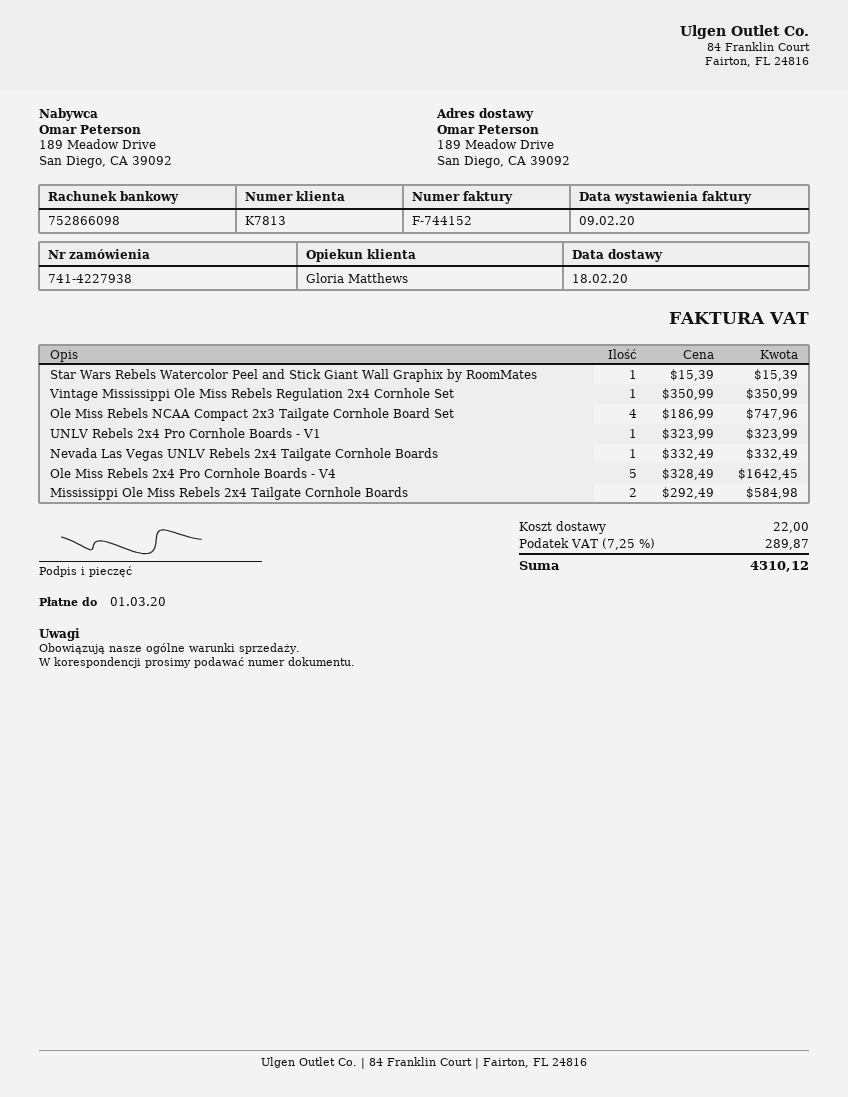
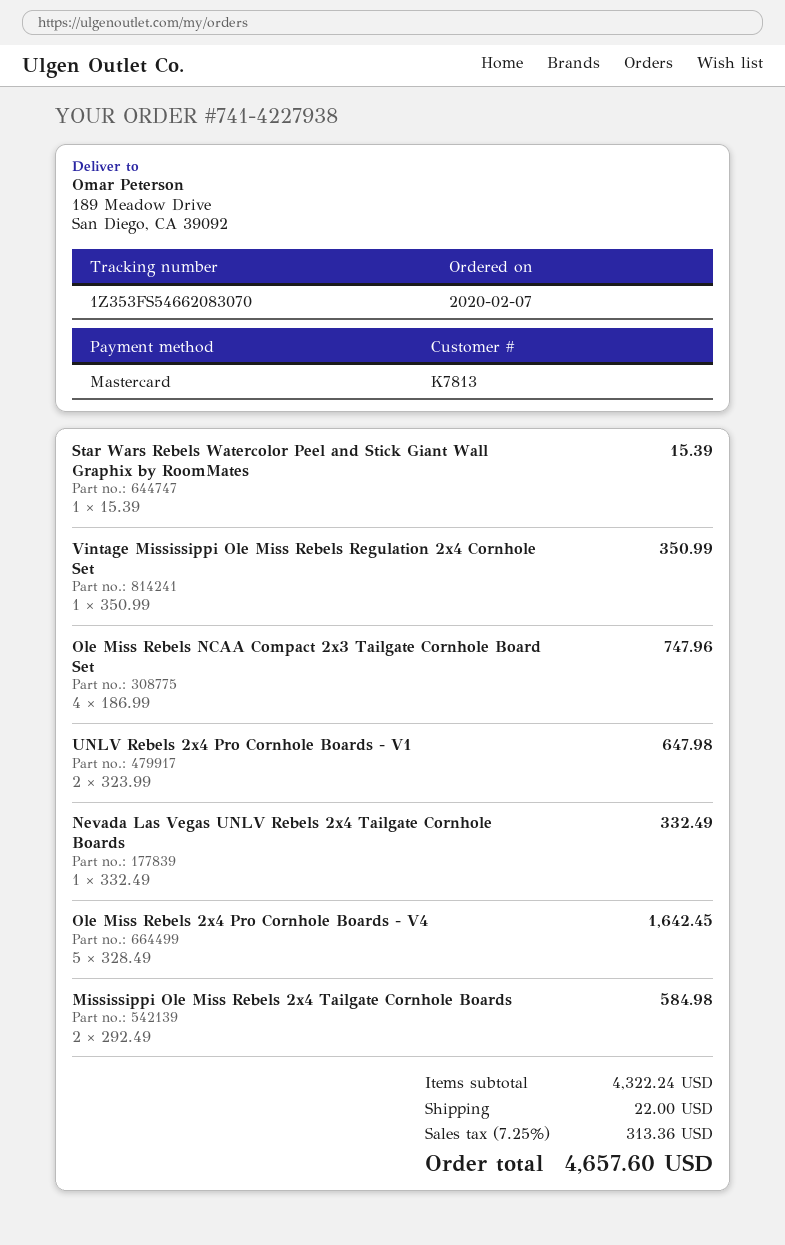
UNLV Rebels 2x4 Pro Cornhole Boards - V1: 1 x 323.99 = 323.99 -> 2 x 323.99 = 647.98
tax: 7.25% = 289.87 -> 7.25% = 313.36
total: 4310.12 -> 4657.60

